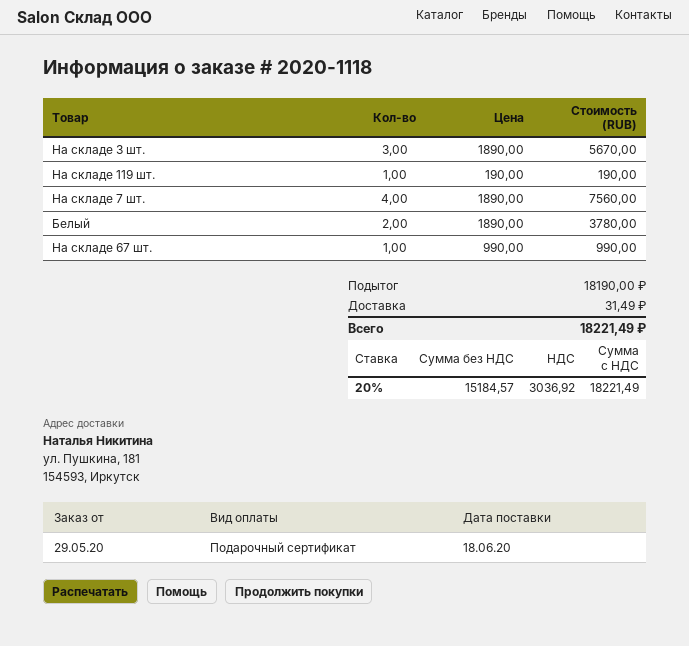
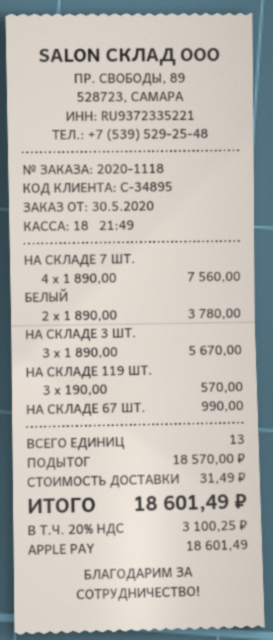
order date: 2020-05-29 -> 2020-05-30
payment method: gift card -> Apple Pay
На складе 119 шт.: 1 x 190.00 = 190.00 -> 3 x 190.00 = 570.00
subtotal: 18190.00 -> 18570.00
tax: 20% = 3036.92 -> 20% = 3100.25
total: 18221.49 -> 18601.49

